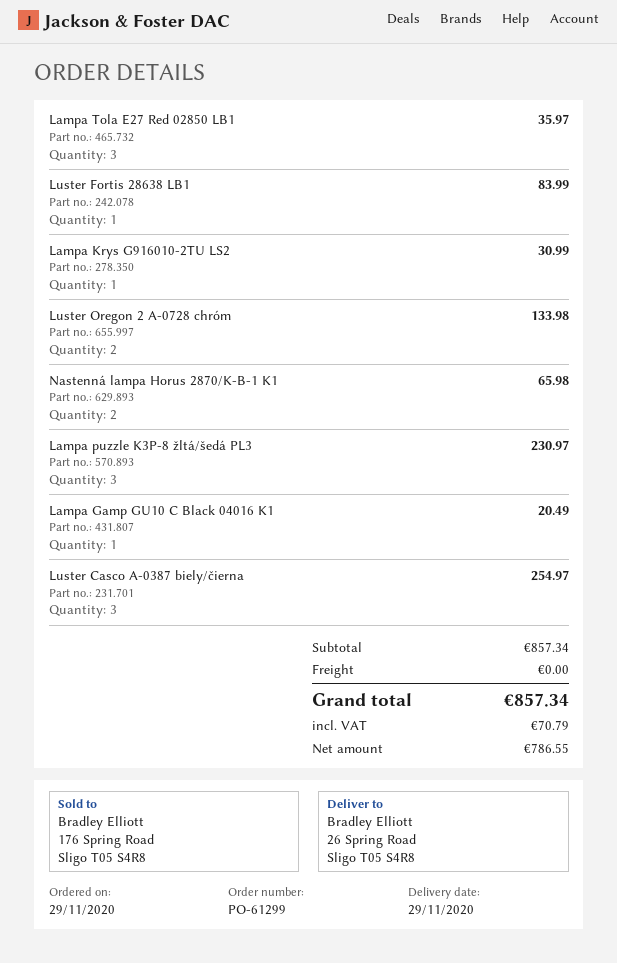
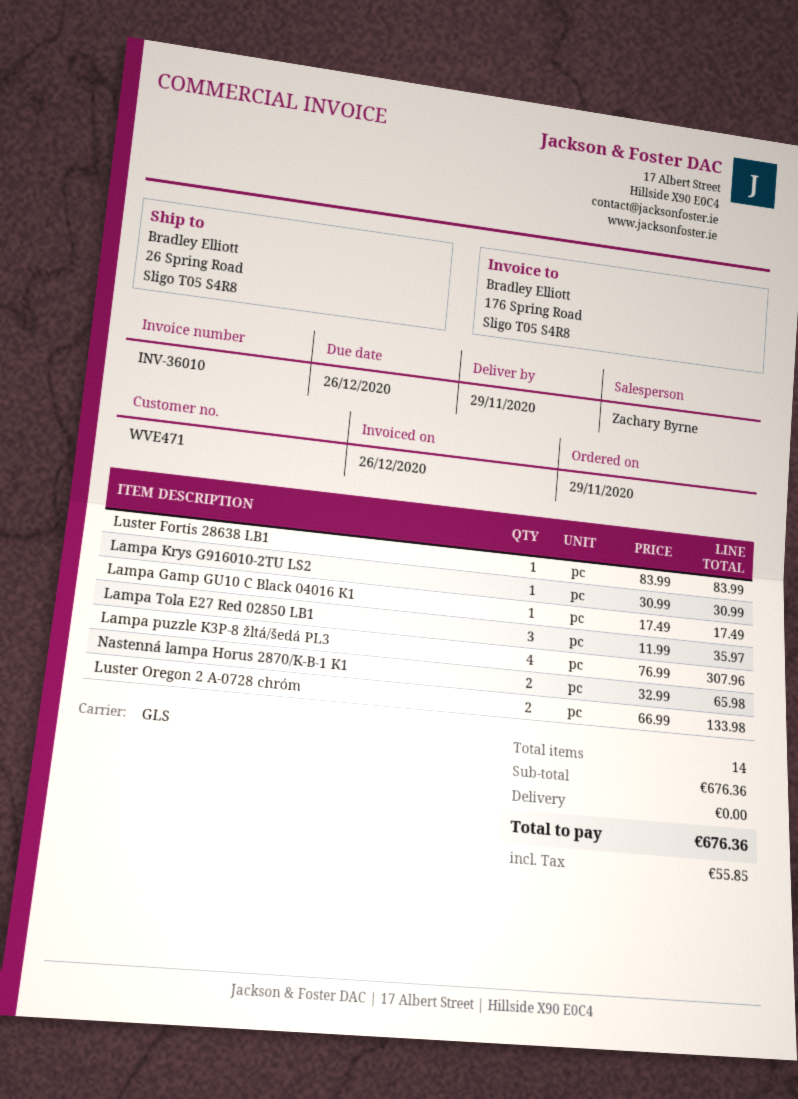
Lampa puzzle K3P-8 žltá/šedá PL3: 3 for 230.97 -> 4 for 307.96
Lampa Gamp GU10 C Black 04016 K1: 1 for 20.49 -> 1 for 17.49
Luster Casco A-0387 biely/čierna: 3 for 254.97 -> none
subtotal: 857.34 -> 676.36
tax: 70.79 -> 55.85
total: 857.34 -> 676.36

